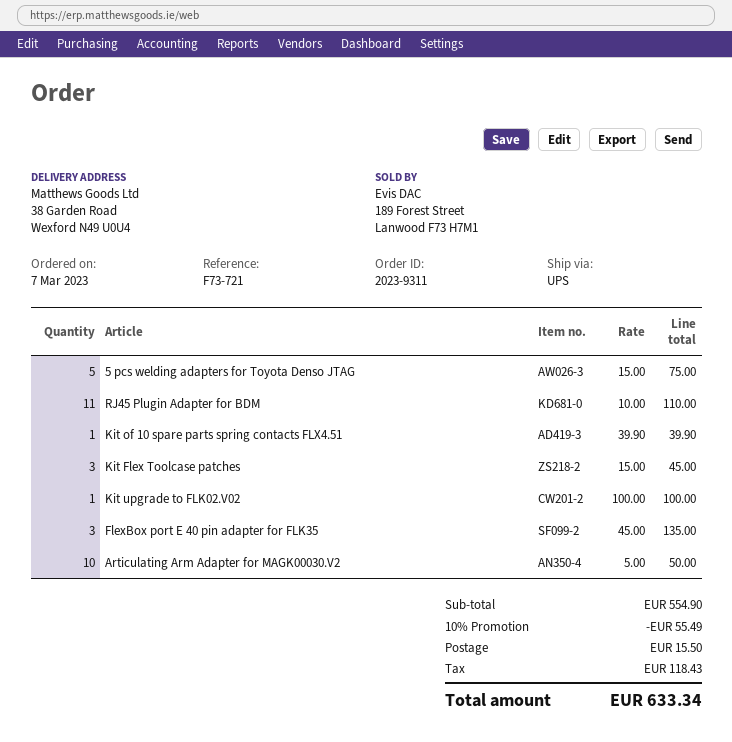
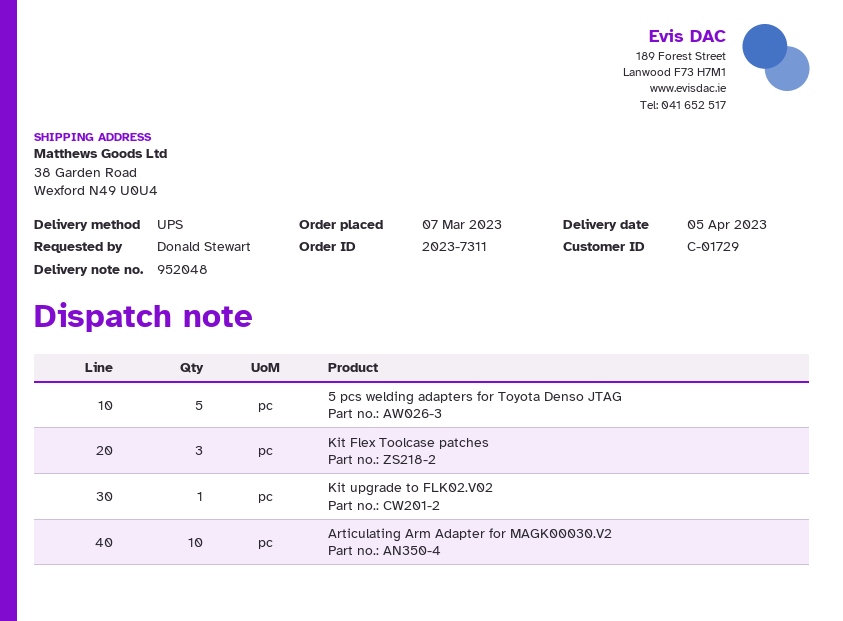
order number: 2023-9311 -> 2023-7311
RJ45 Plugin Adapter for BDM: 11 -> none
Kit of 10 spare parts spring contacts FLX4.51: 1 -> none
FlexBox port E 40 pin adapter for FLK35: 3 -> none

